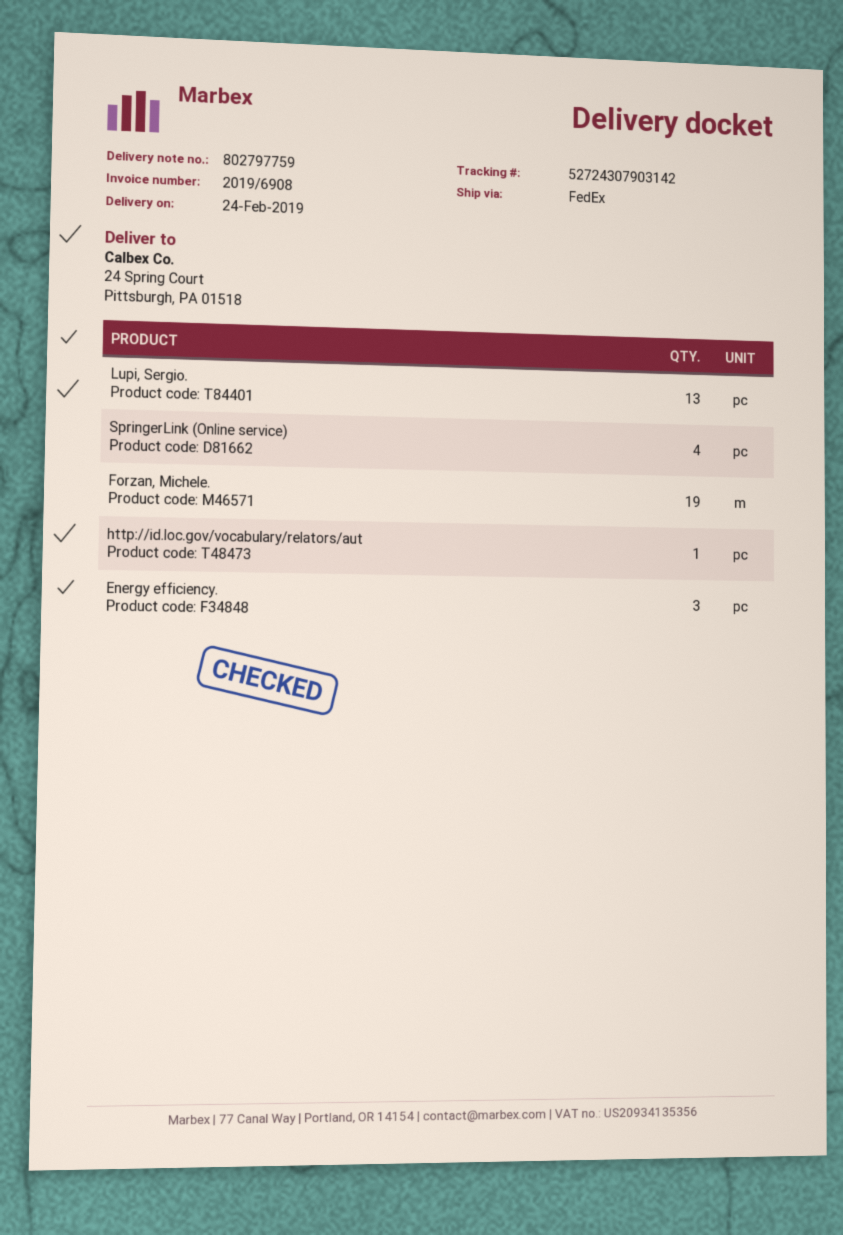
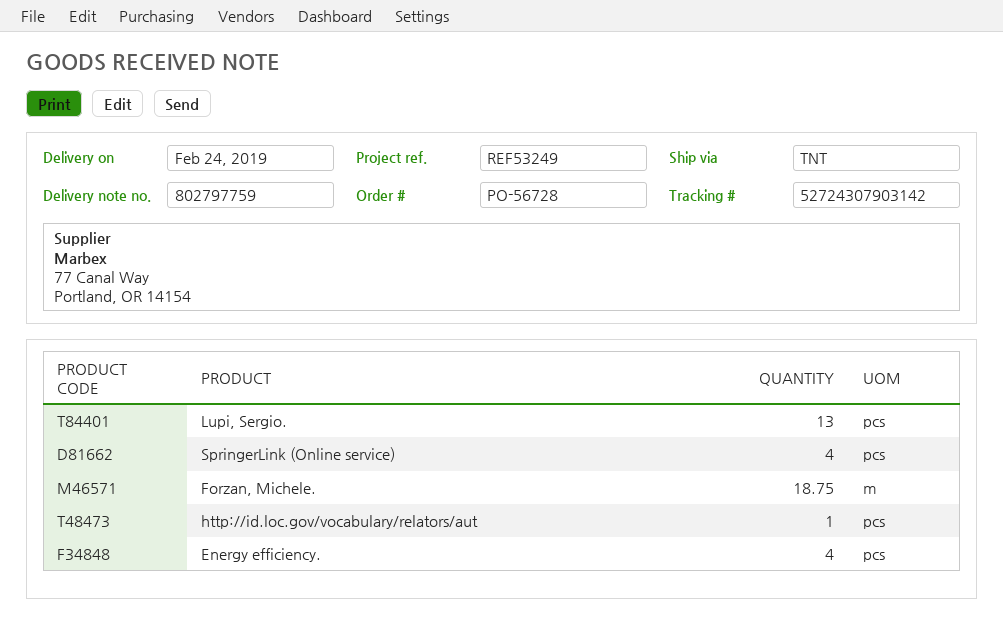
shipping method: FedEx -> TNT
Forzan, Michele.: 19 -> 18.75
Energy efficiency.: 3 -> 4

